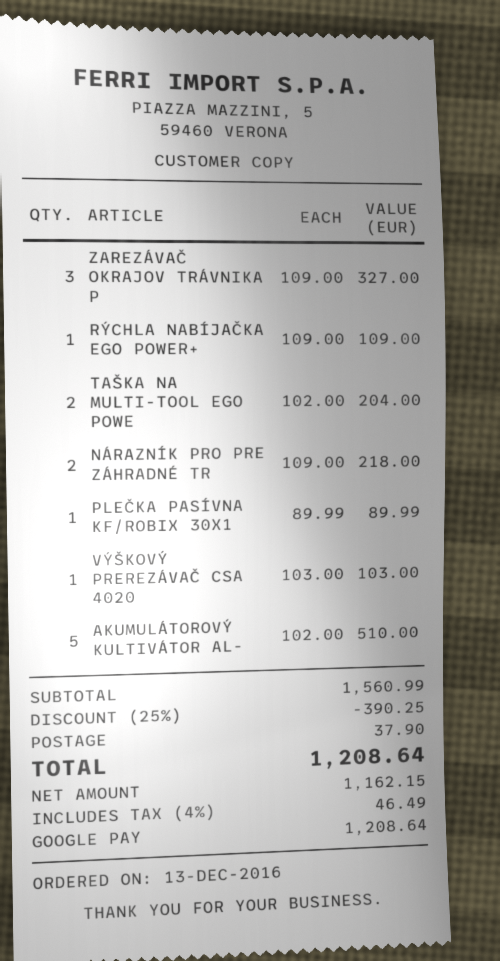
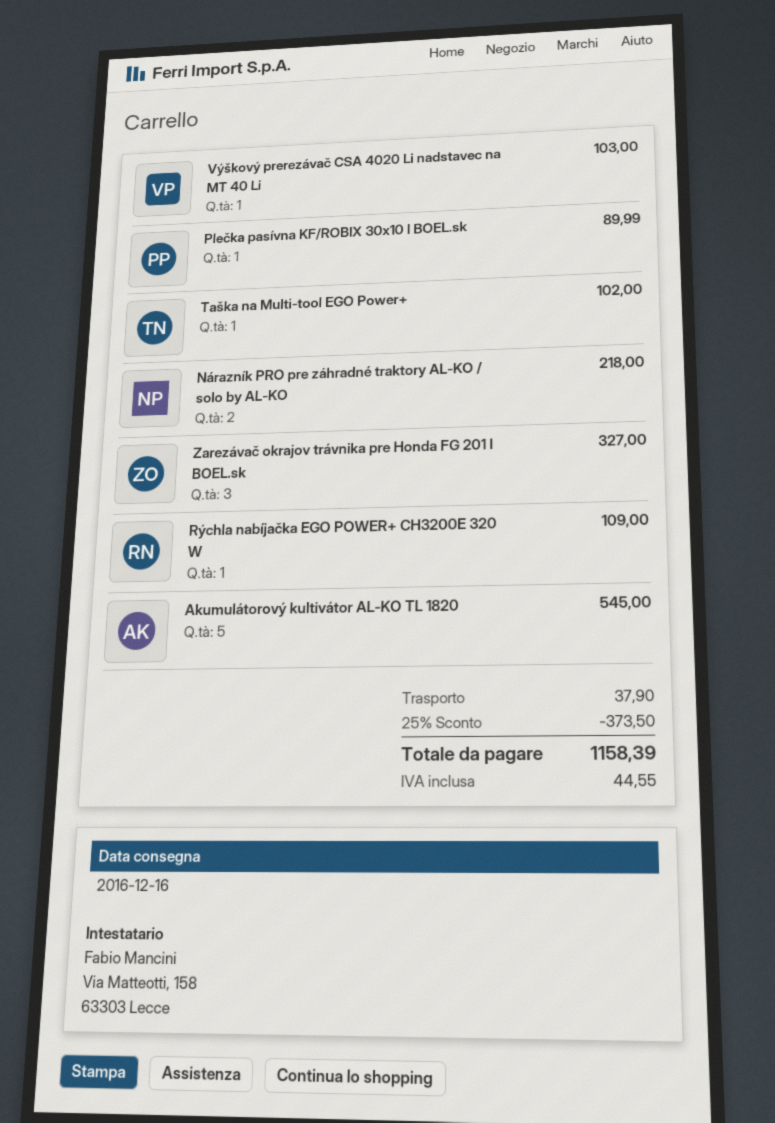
TAŠKA NA MULTI-TOOL EGO POWE: 2 for 204.00 -> 1 for 102.00
AKUMULÁTOROVÝ KULTIVÁTOR AL-: 5 for 510.00 -> 5 for 545.00
discount: 25% = 390.25 -> 25% = 373.50
tax: 46.49 -> 44.55
total: 1208.64 -> 1158.39

